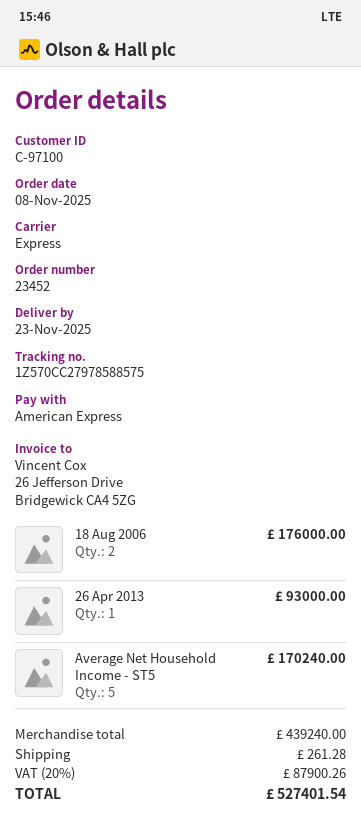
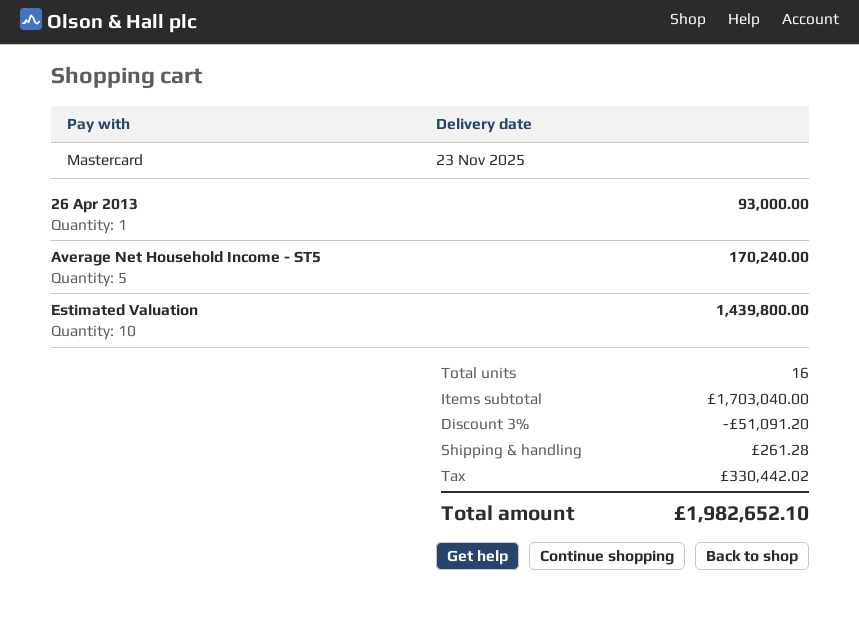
payment method: American Express -> Mastercard
18 Aug 2006: 2 for 176000.00 -> none
Estimated Valuation: none -> 10 for 1439800.00
subtotal: 439240.00 -> 1703040.00
discount: none -> 3% = 51091.20
tax: 87900.26 -> 330442.02
total: 527401.54 -> 1982652.10

